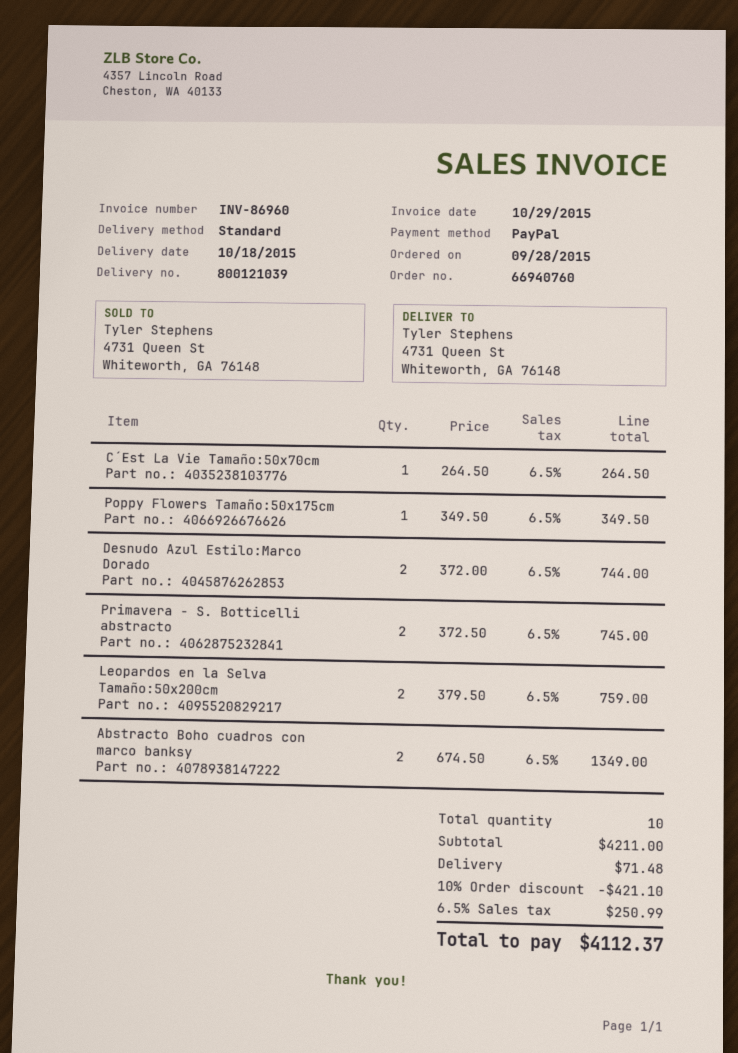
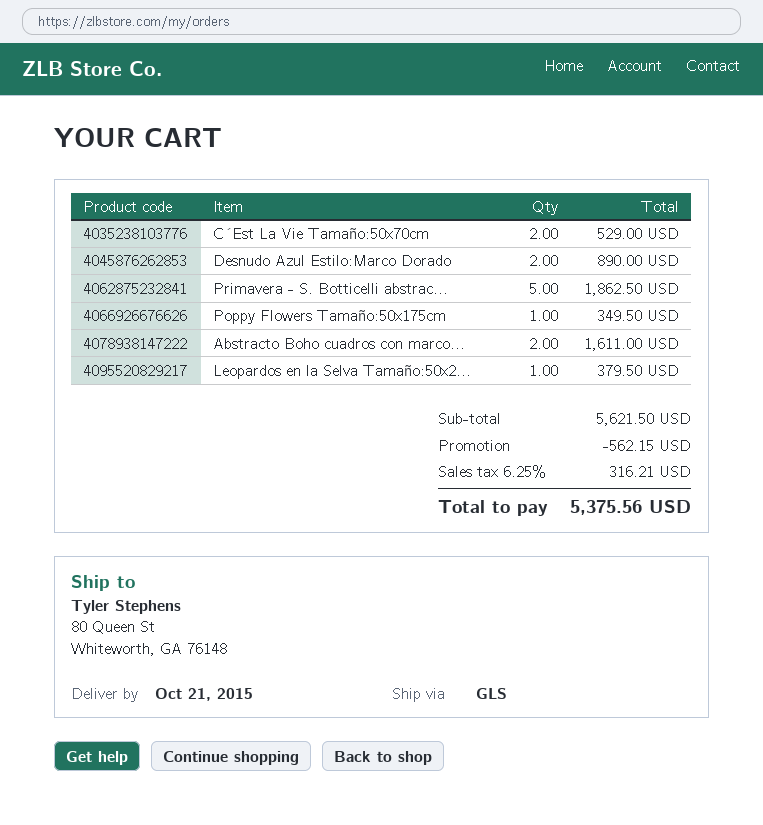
delivery date: 2015-10-18 -> 2015-10-21
shipping method: standard -> GLS
ship to: 4731 Queen St, Whiteworth, GA 76148 -> 80 Queen St, Whiteworth, GA 76148
C´Est La Vie Tamaño:50x70cm: 1 for 264.50 -> 2 for 529.00
Desnudo Azul Estilo:Marco Dorado: 2 for 744.00 -> 2 for 890.00
Primavera - S. Botticelli abstracto: 2 for 745.00 -> 5 for 1862.50
Leopardos en la Selva Tamaño:50x200cm: 2 for 759.00 -> 1 for 379.50
Abstracto Boho cuadros con marco banksy: 2 for 1349.00 -> 2 for 1611.00
subtotal: 4211.00 -> 5621.50
discount: 421.10 -> 562.15
shipping: 71.48 -> none
tax: 6.5% = 250.99 -> 6.25% = 316.21
total: 4112.37 -> 5375.56

